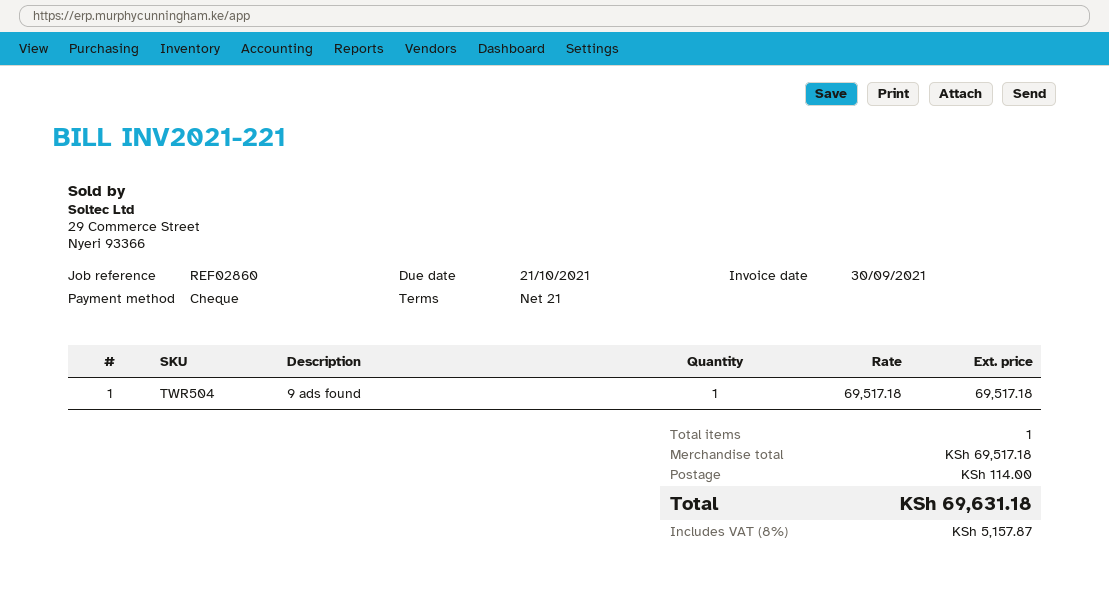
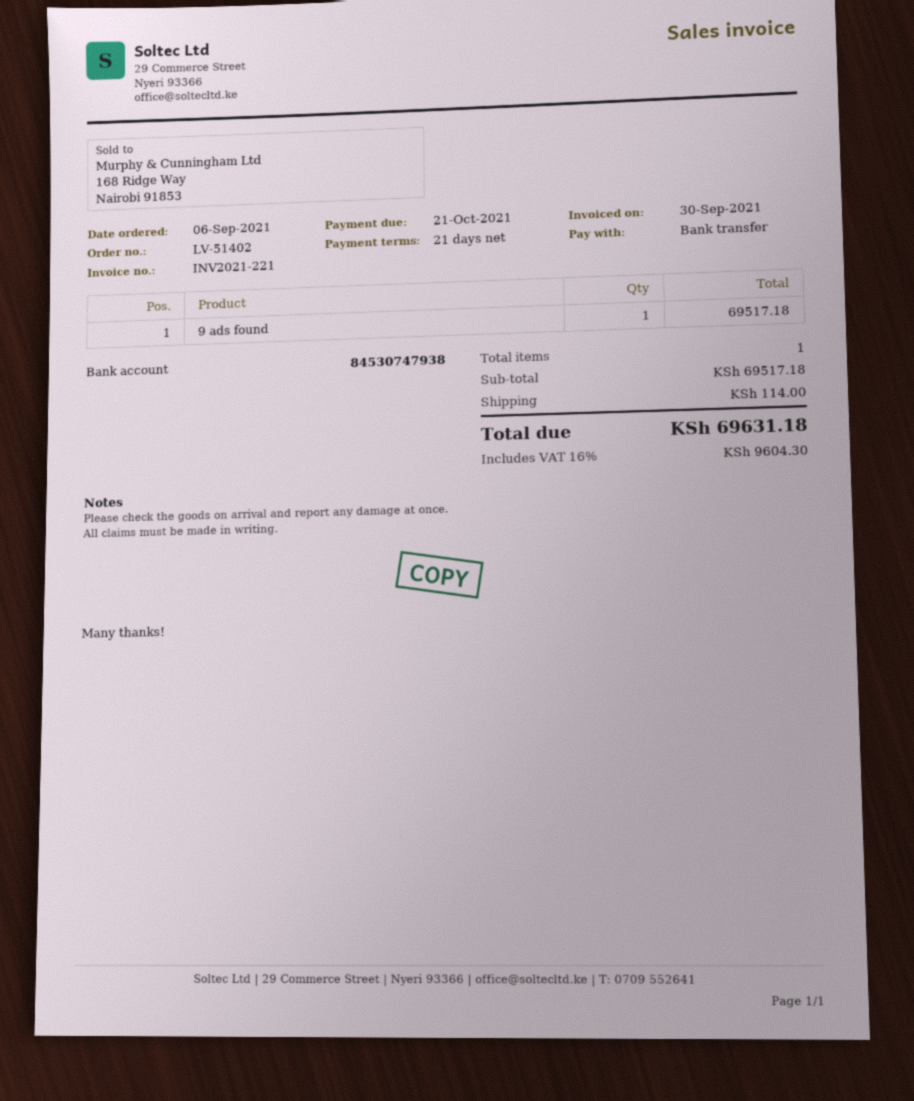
payment method: cheque -> bank transfer
tax: 8% = 5157.87 -> 16% = 9604.30

